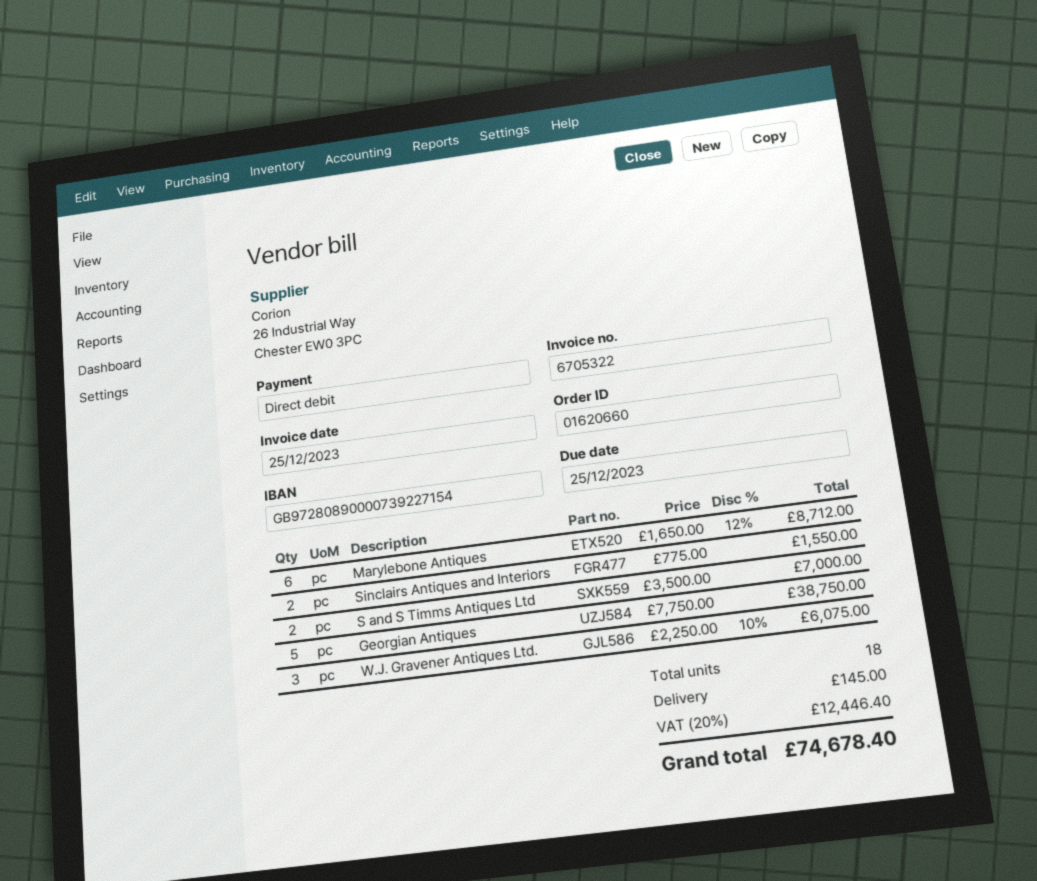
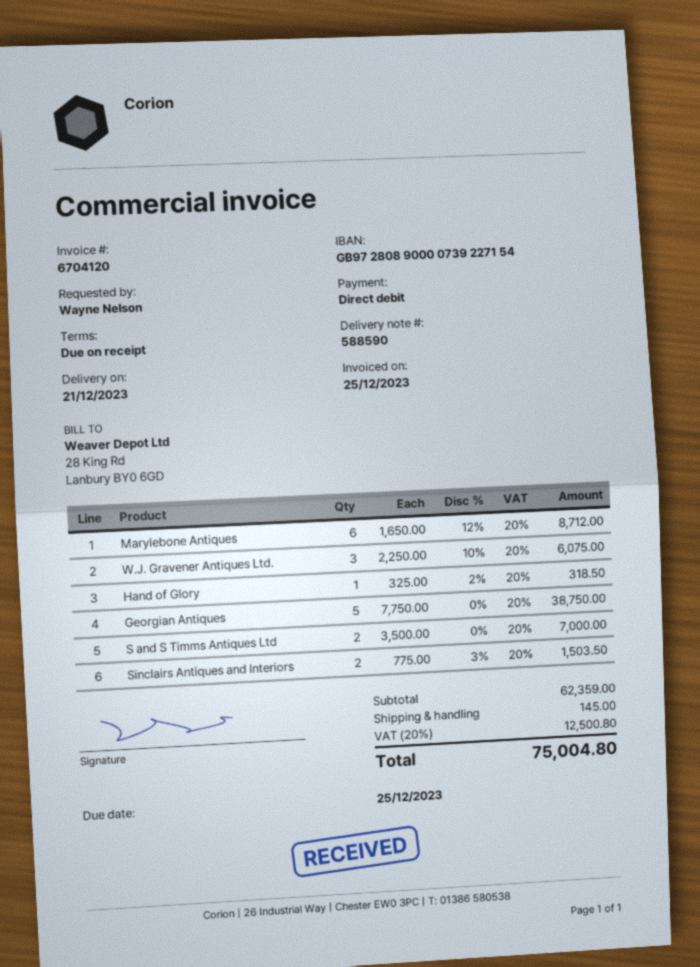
invoice number: 6705322 -> 6704120
Sinclairs Antiques and Interiors: 2 x 775.00 = 1550.00 -> 2 x 775.00 - 3% = 1503.50
Hand of Glory: none -> 1 x 325.00 - 2% = 318.50
tax: 20% = 12446.40 -> 20% = 12500.80
total: 74678.40 -> 75004.80

